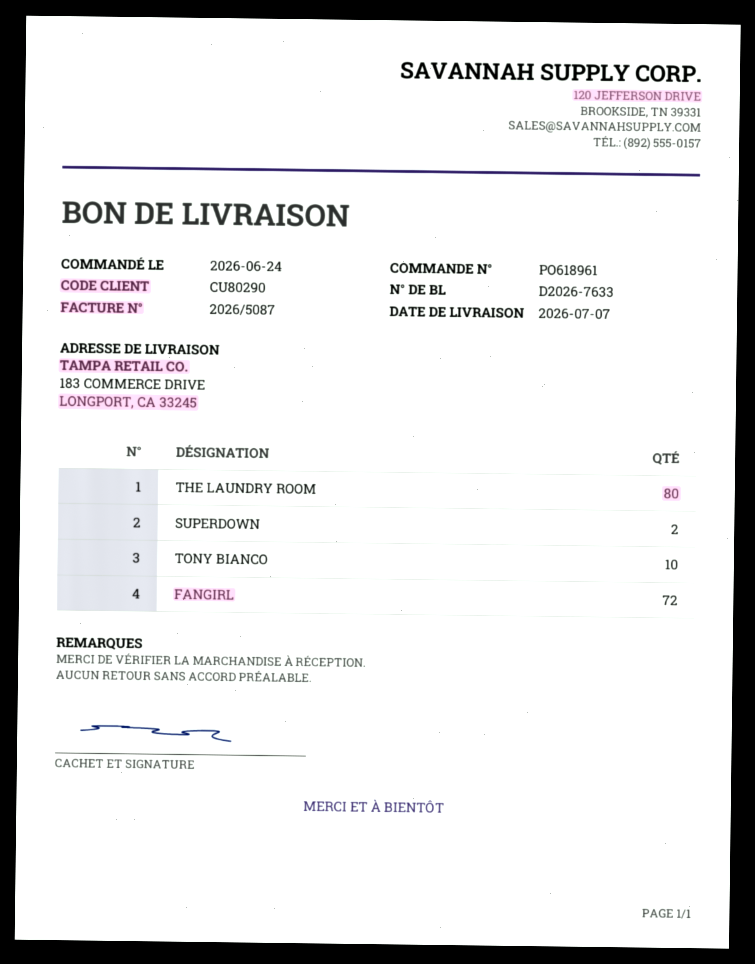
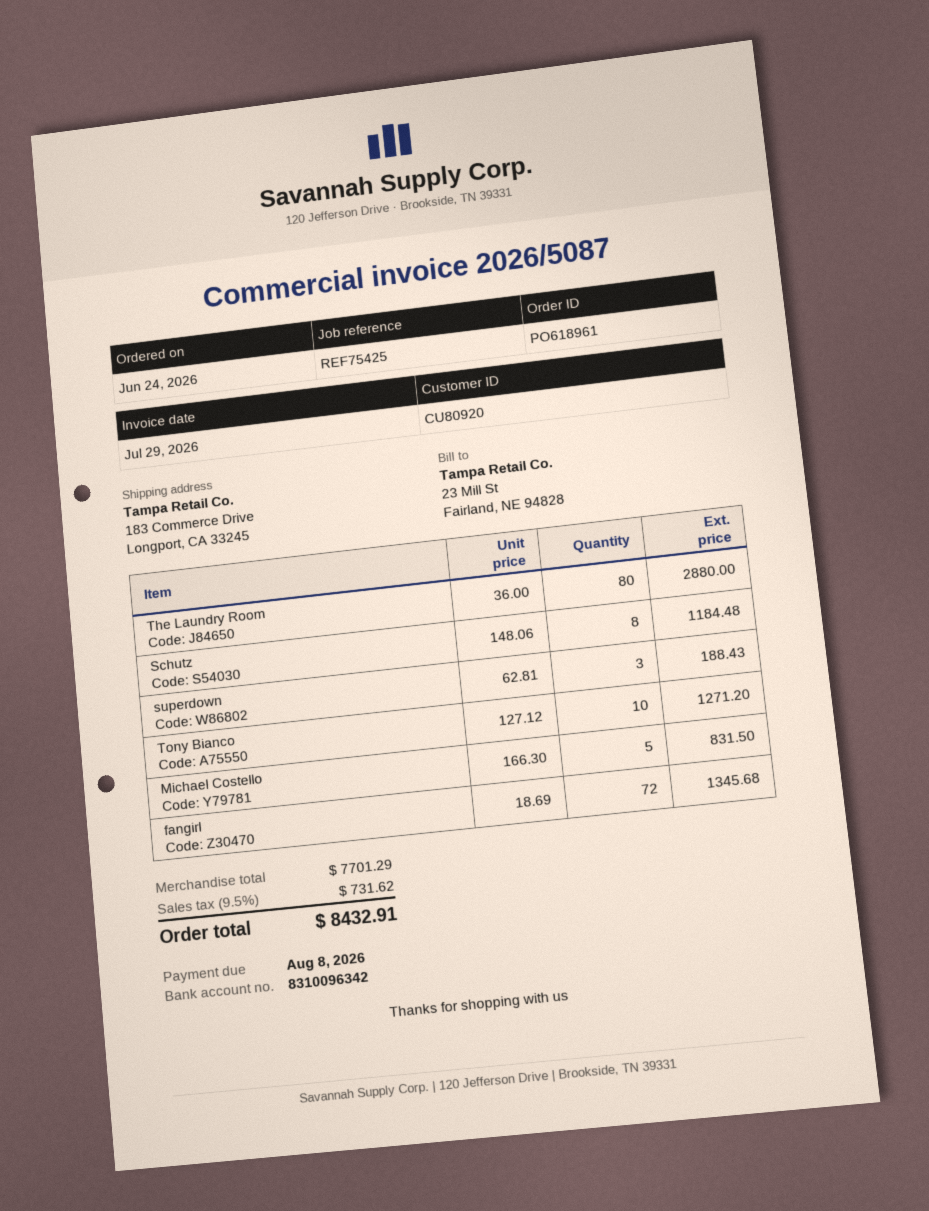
customer number: CU80290 -> CU80920
SUPERDOWN: 2 -> 3
Schutz: none -> 8
Michael Costello: none -> 5

